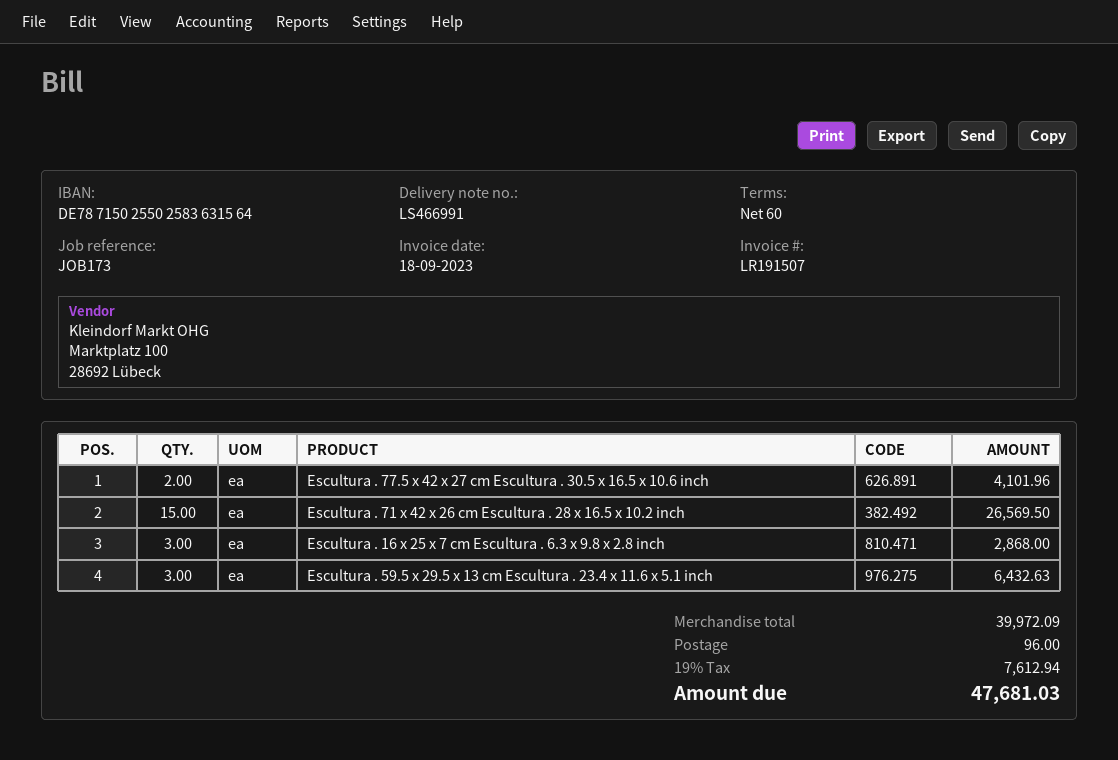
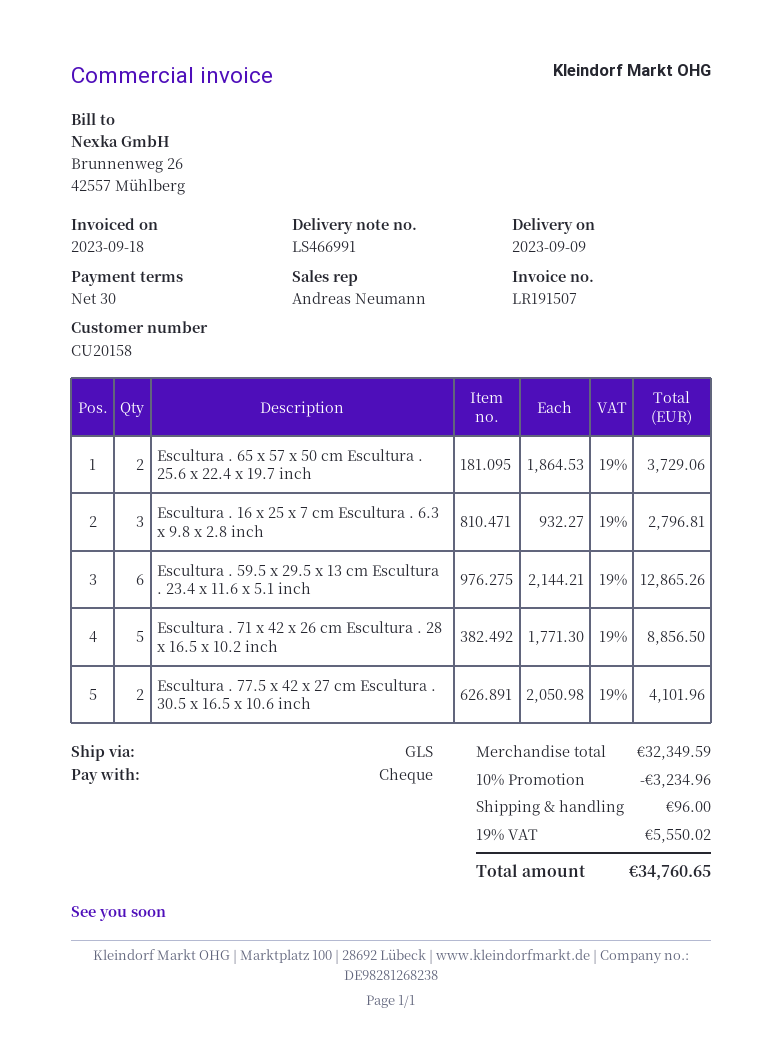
payment terms: 60 days -> 30 days
Escultura . 71 x 42 x 26 cm Escultura . 28 x 16.5 x 10.2 inch: 15 for 26569.50 -> 5 for 8856.50
Escultura . 16 x 25 x 7 cm Escultura . 6.3 x 9.8 x 2.8 inch: 3 for 2868.00 -> 3 for 2796.81
Escultura . 59.5 x 29.5 x 13 cm Escultura . 23.4 x 11.6 x 5.1 inch: 3 for 6432.63 -> 6 for 12865.26
Escultura . 65 x 57 x 50 cm Escultura . 25.6 x 22.4 x 19.7 inch: none -> 2 for 3729.06
subtotal: 39972.09 -> 32349.59
discount: none -> 10% = 3234.96
tax: 19% = 7612.94 -> 19% = 5550.02
total: 47681.03 -> 34760.65

